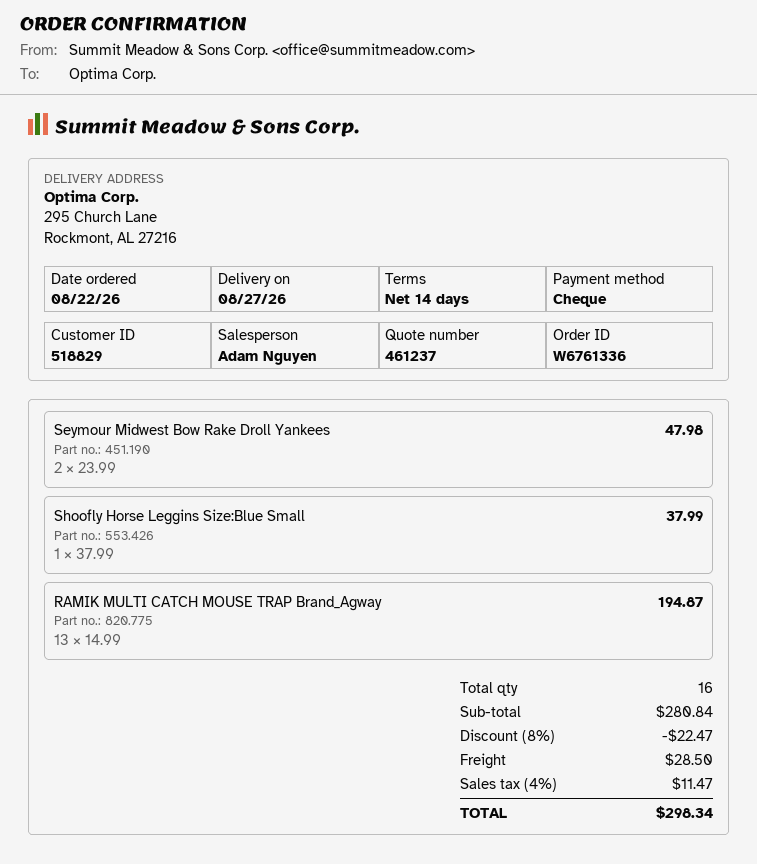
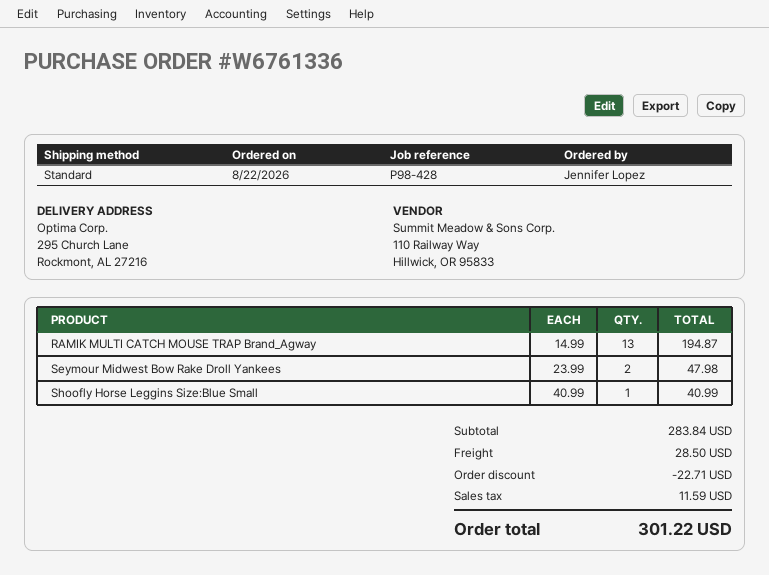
Shoofly Horse Leggins Size:Blue Small: 1 x 37.99 = 37.99 -> 1 x 40.99 = 40.99
subtotal: 280.84 -> 283.84
discount: 22.47 -> 22.71
tax: 11.47 -> 11.59
total: 298.34 -> 301.22

